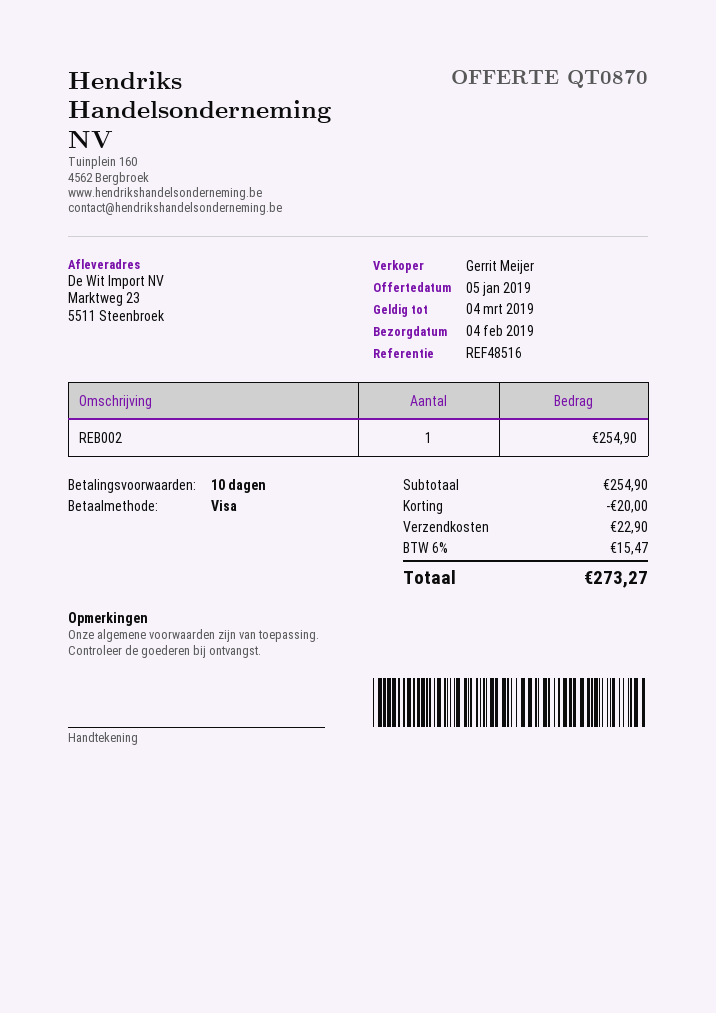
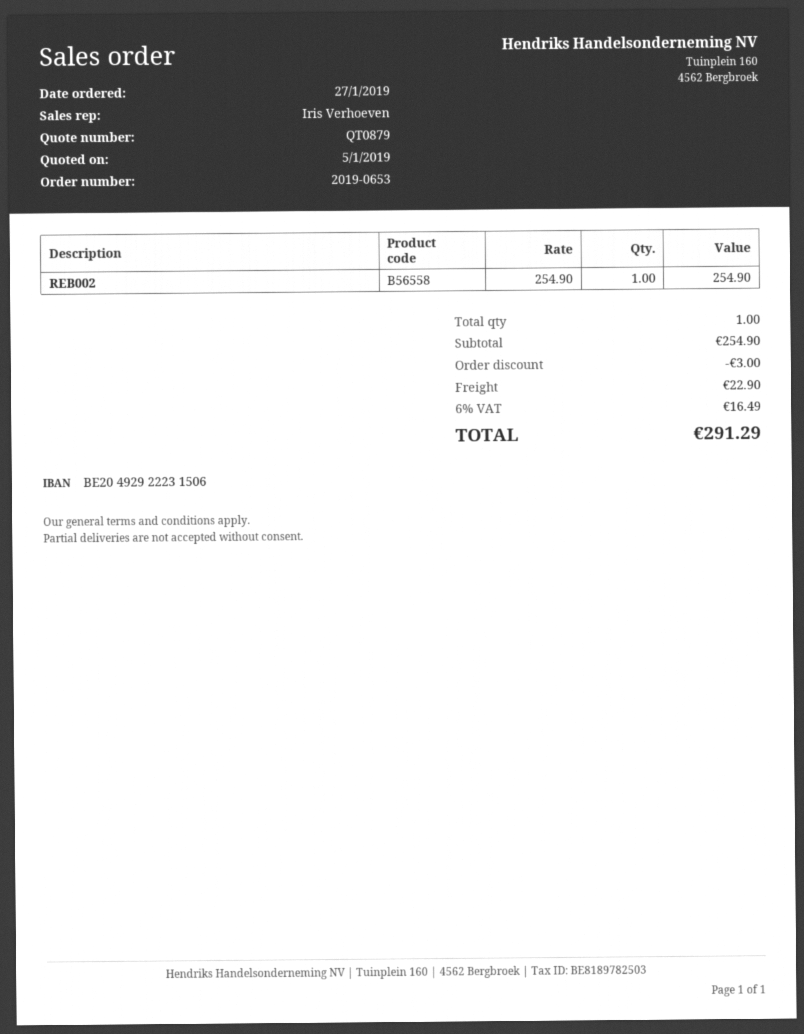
quote number: QT0870 -> QT0879
sales rep: Gerrit Meijer -> Iris Verhoeven
discount: 20.00 -> 3.00
tax: 6% = 15.47 -> 6% = 16.49
total: 273.27 -> 291.29

